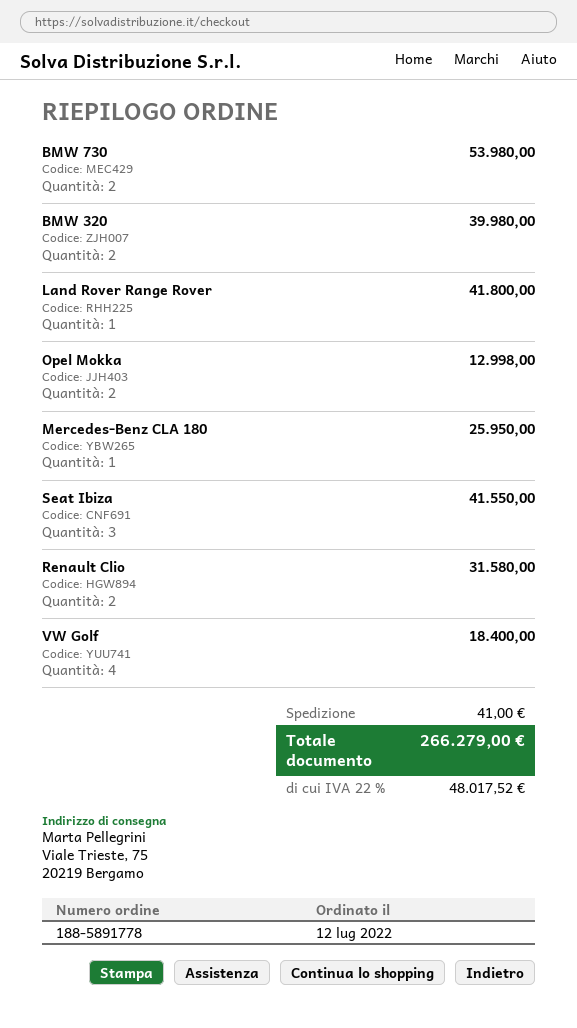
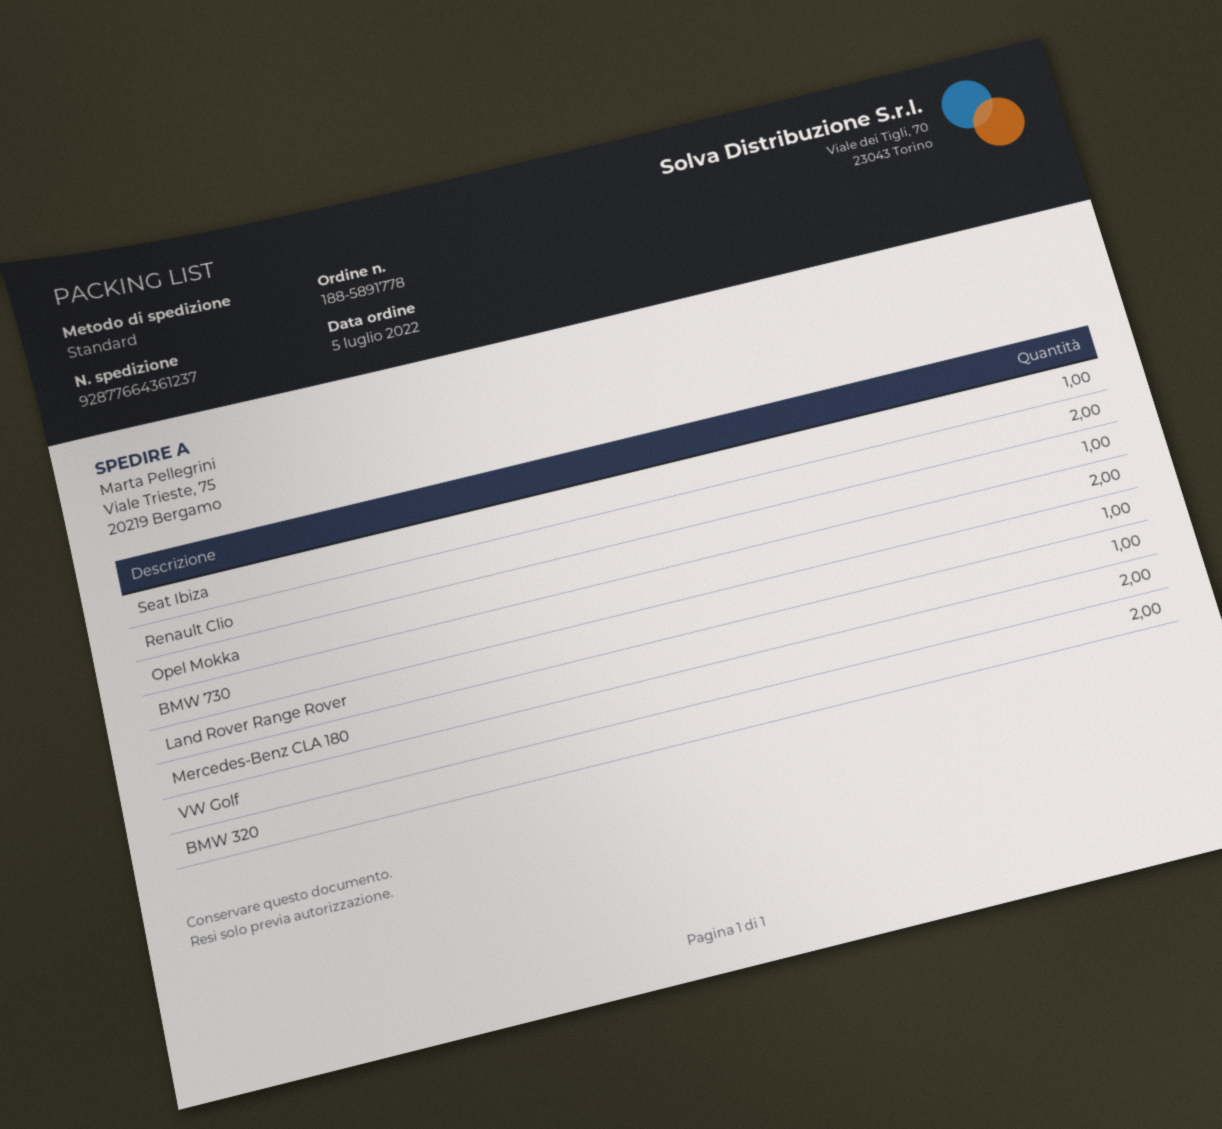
order date: 2022-07-12 -> 2022-07-05
Opel Mokka: 2 -> 1
Seat Ibiza: 3 -> 1
VW Golf: 4 -> 2

